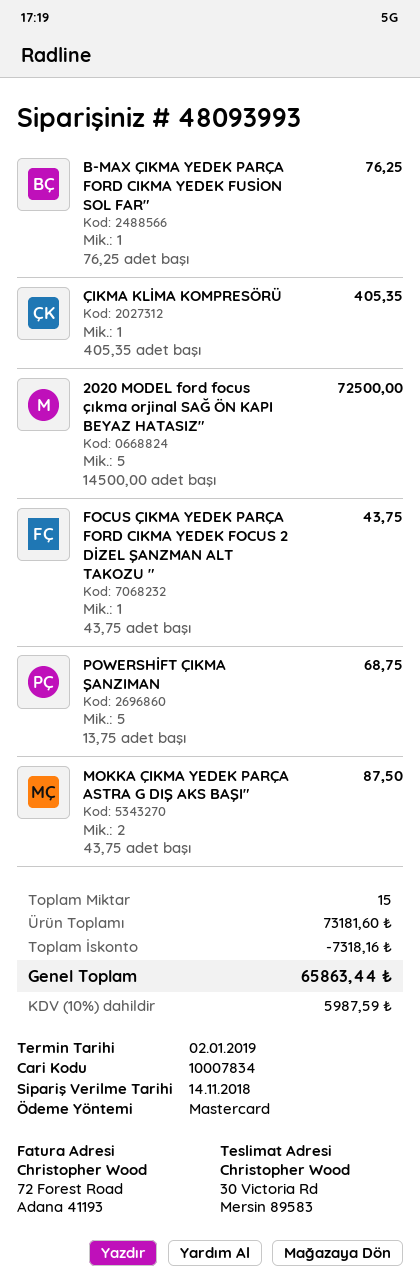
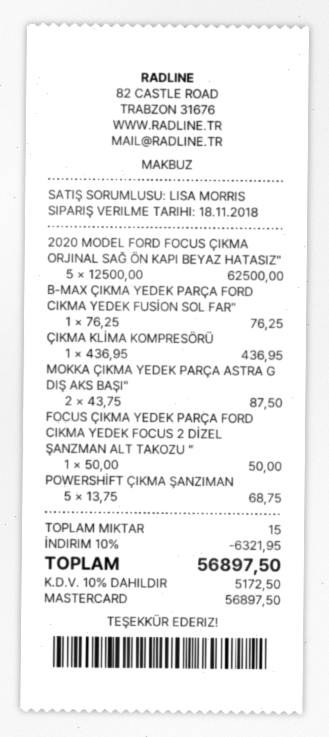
order date: 2018-11-14 -> 2018-11-18
ÇIKMA KLİMA KOMPRESÖRÜ: 1 x 405.35 = 405.35 -> 1 x 436.95 = 436.95
2020 MODEL ford focus çıkma orjinal SAĞ ÖN KAPI BEYAZ HATASIZ": 5 x 14500.00 = 72500.00 -> 5 x 12500.00 = 62500.00
FOCUS ÇIKMA YEDEK PARÇA FORD CIKMA YEDEK FOCUS 2 DİZEL ŞANZMAN ALT TAKOZU ": 1 x 43.75 = 43.75 -> 1 x 50.00 = 50.00
discount: 7318.16 -> 6321.95
tax: 10% = 5987.59 -> 10% = 5172.50
total: 65863.44 -> 56897.50

